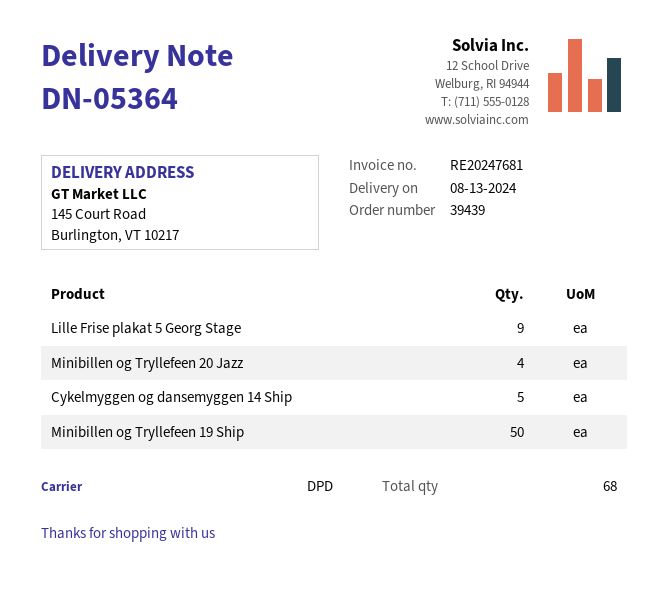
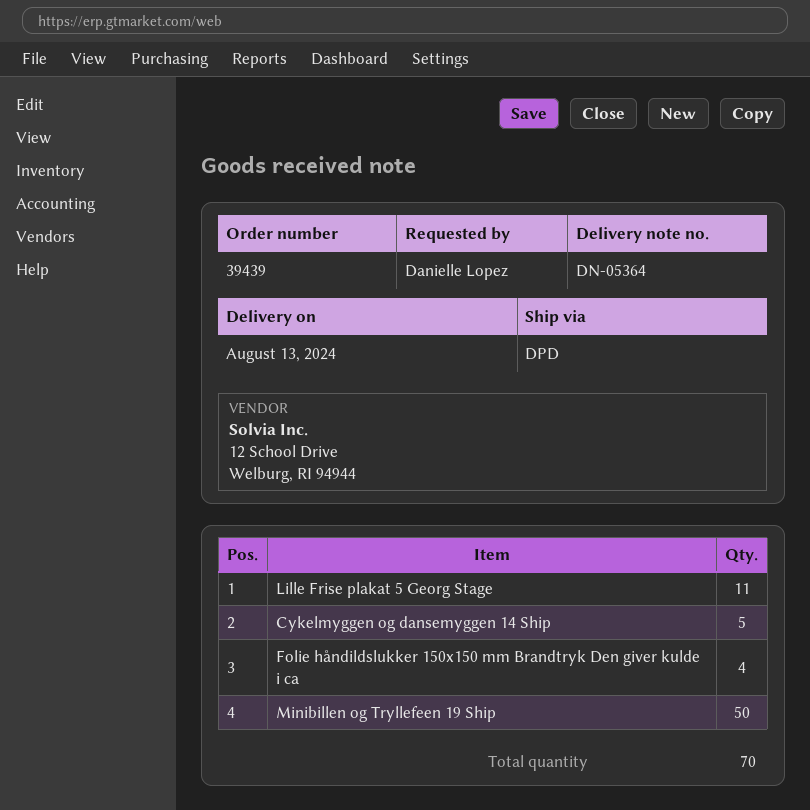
Lille Frise plakat 5 Georg Stage: 9 -> 11
Minibillen og Tryllefeen 20 Jazz: 4 -> none
Folie håndildslukker 150x150 mm Brandtryk Den giver kulde i ca: none -> 4
total quantity: 68 -> 70

